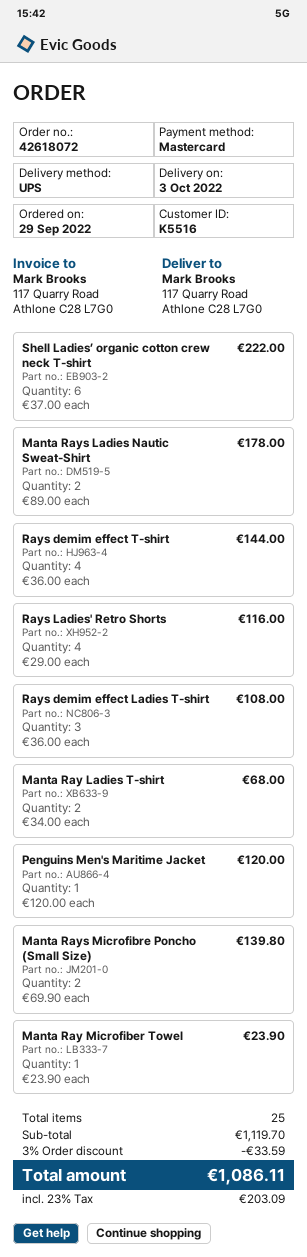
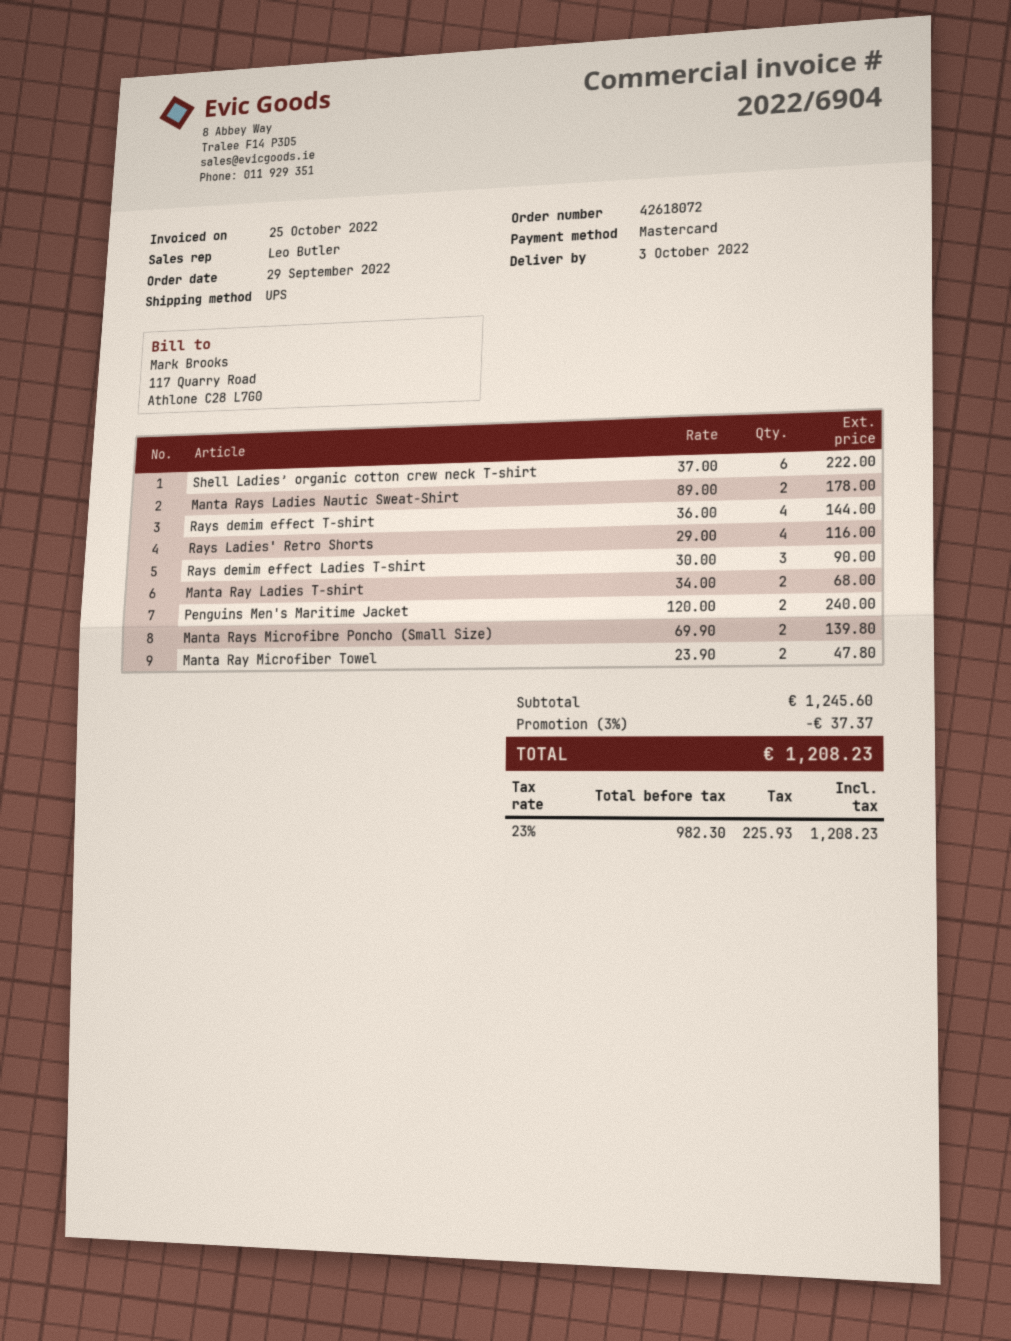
Rays demim effect Ladies T-shirt: 3 x 36.00 = 108.00 -> 3 x 30.00 = 90.00
Penguins Men's Maritime Jacket: 1 x 120.00 = 120.00 -> 2 x 120.00 = 240.00
Manta Ray Microfiber Towel: 1 x 23.90 = 23.90 -> 2 x 23.90 = 47.80
subtotal: 1119.70 -> 1245.60
discount: 3% = 33.59 -> 3% = 37.37
tax: 23% = 203.09 -> 23% = 225.93
total: 1086.11 -> 1208.23

